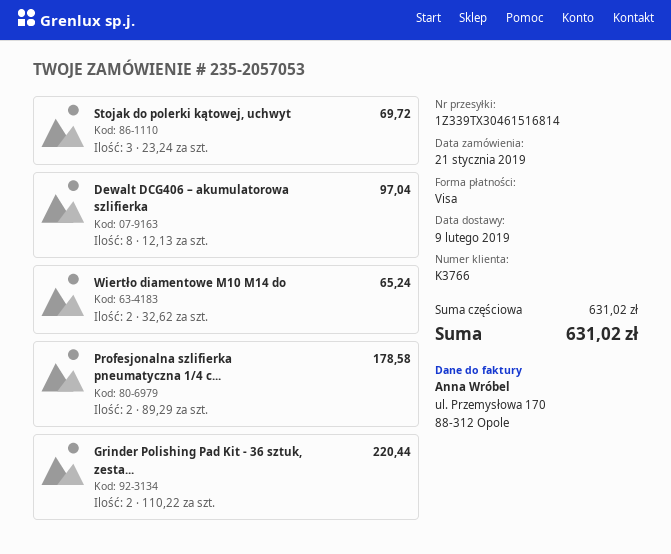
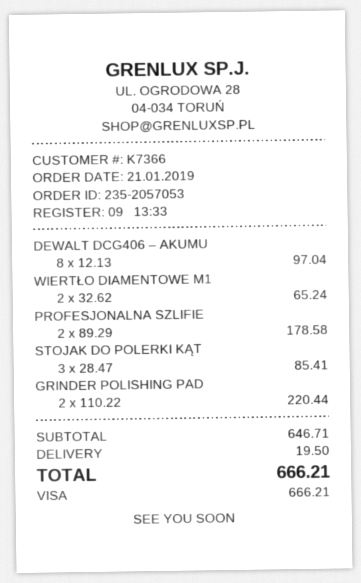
customer number: K3766 -> K7366
Stojak do polerki kątowej, uchwyt: 3 x 23.24 = 69.72 -> 3 x 28.47 = 85.41
subtotal: 631.02 -> 646.71
shipping: none -> 19.50
total: 631.02 -> 666.21

